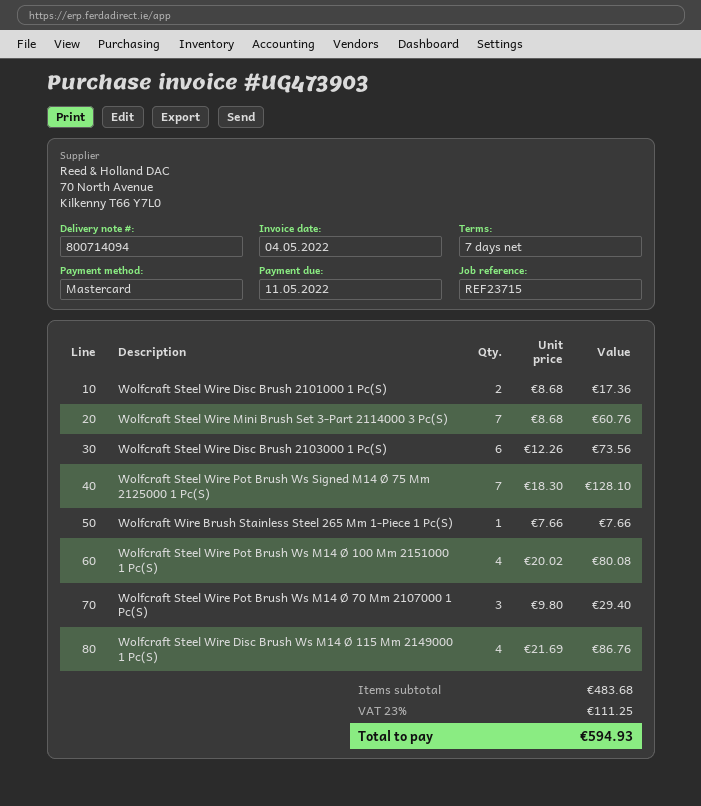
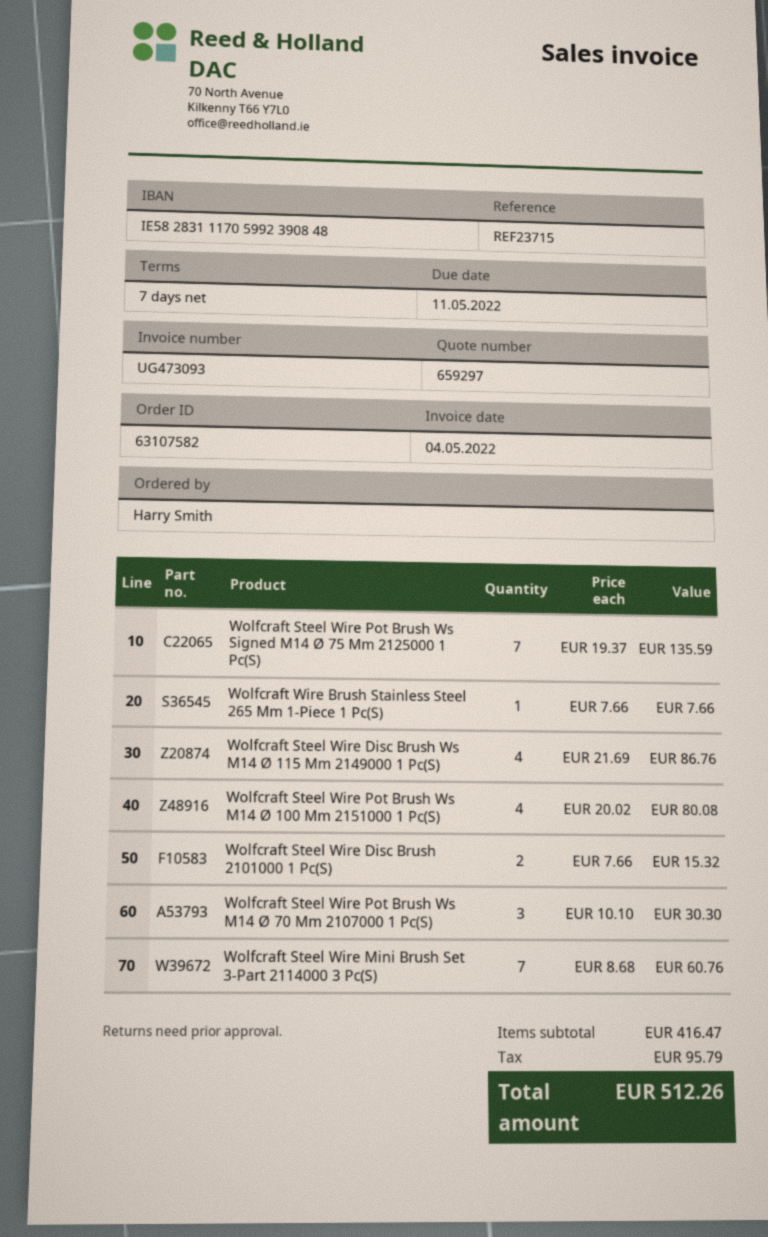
invoice number: UG473903 -> UG473093
Wolfcraft Steel Wire Disc Brush 2101000 1 Pc(S): 2 x 8.68 = 17.36 -> 2 x 7.66 = 15.32
Wolfcraft Steel Wire Disc Brush 2103000 1 Pc(S): 6 x 12.26 = 73.56 -> none
Wolfcraft Steel Wire Pot Brush Ws Signed M14 Ø 75 Mm 2125000 1 Pc(S): 7 x 18.30 = 128.10 -> 7 x 19.37 = 135.59
Wolfcraft Steel Wire Pot Brush Ws M14 Ø 70 Mm 2107000 1 Pc(S): 3 x 9.80 = 29.40 -> 3 x 10.10 = 30.30
subtotal: 483.68 -> 416.47
tax: 111.25 -> 95.79
total: 594.93 -> 512.26

